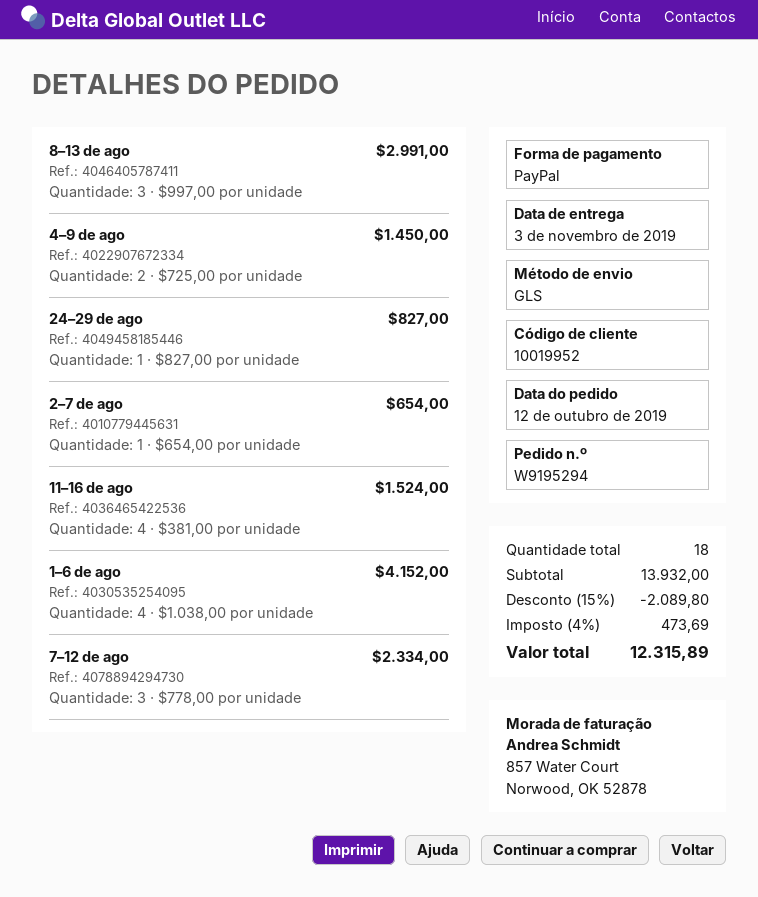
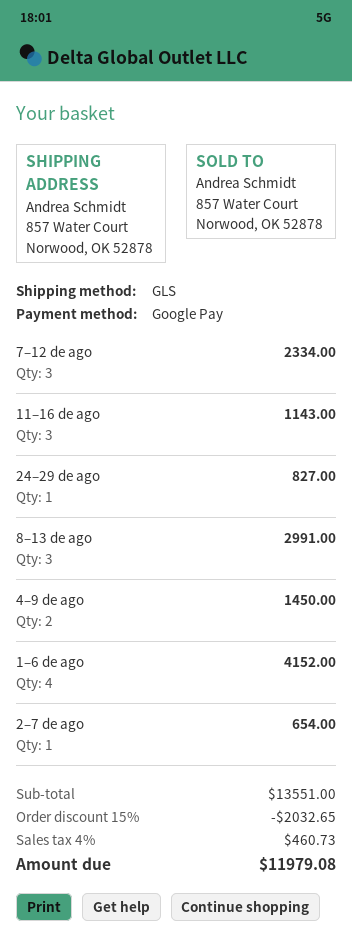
payment method: PayPal -> Google Pay
11–16 de ago: 4 for 1524.00 -> 3 for 1143.00
subtotal: 13932.00 -> 13551.00
discount: 15% = 2089.80 -> 15% = 2032.65
tax: 4% = 473.69 -> 4% = 460.73
total: 12315.89 -> 11979.08

